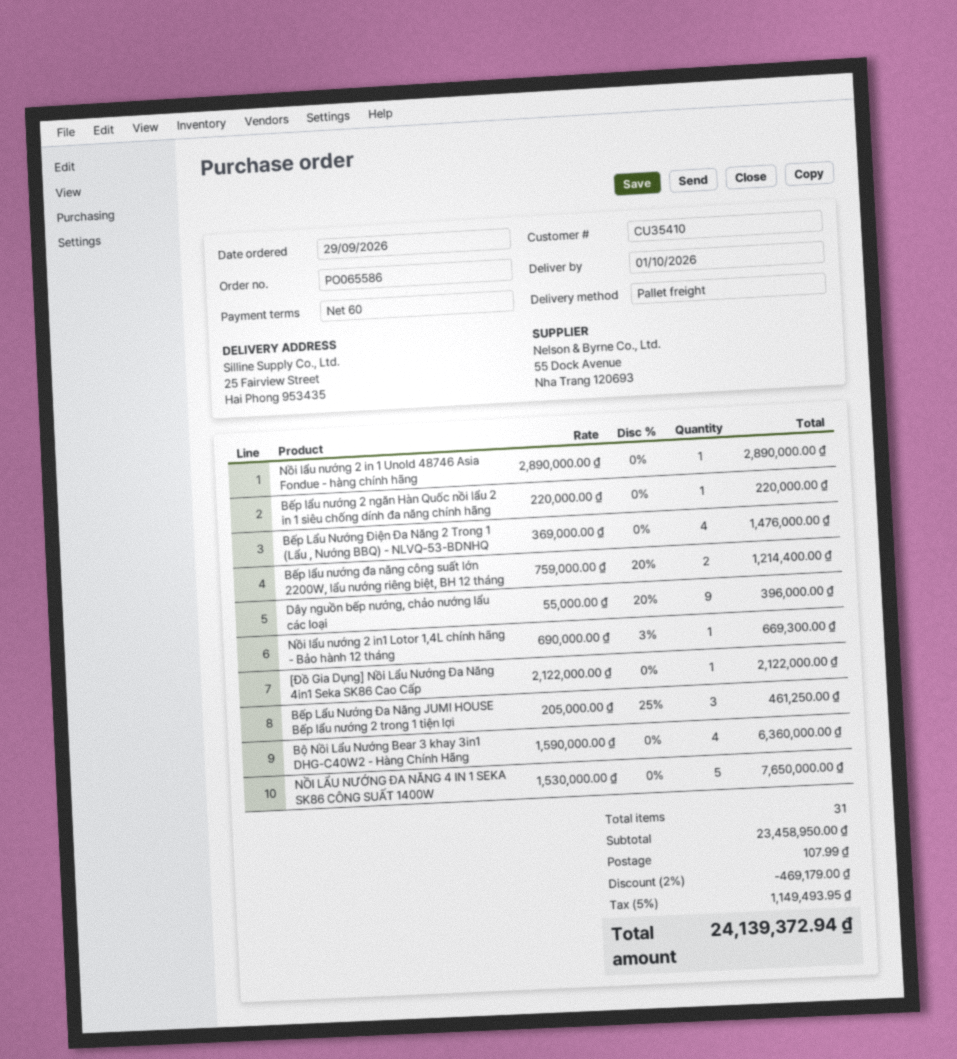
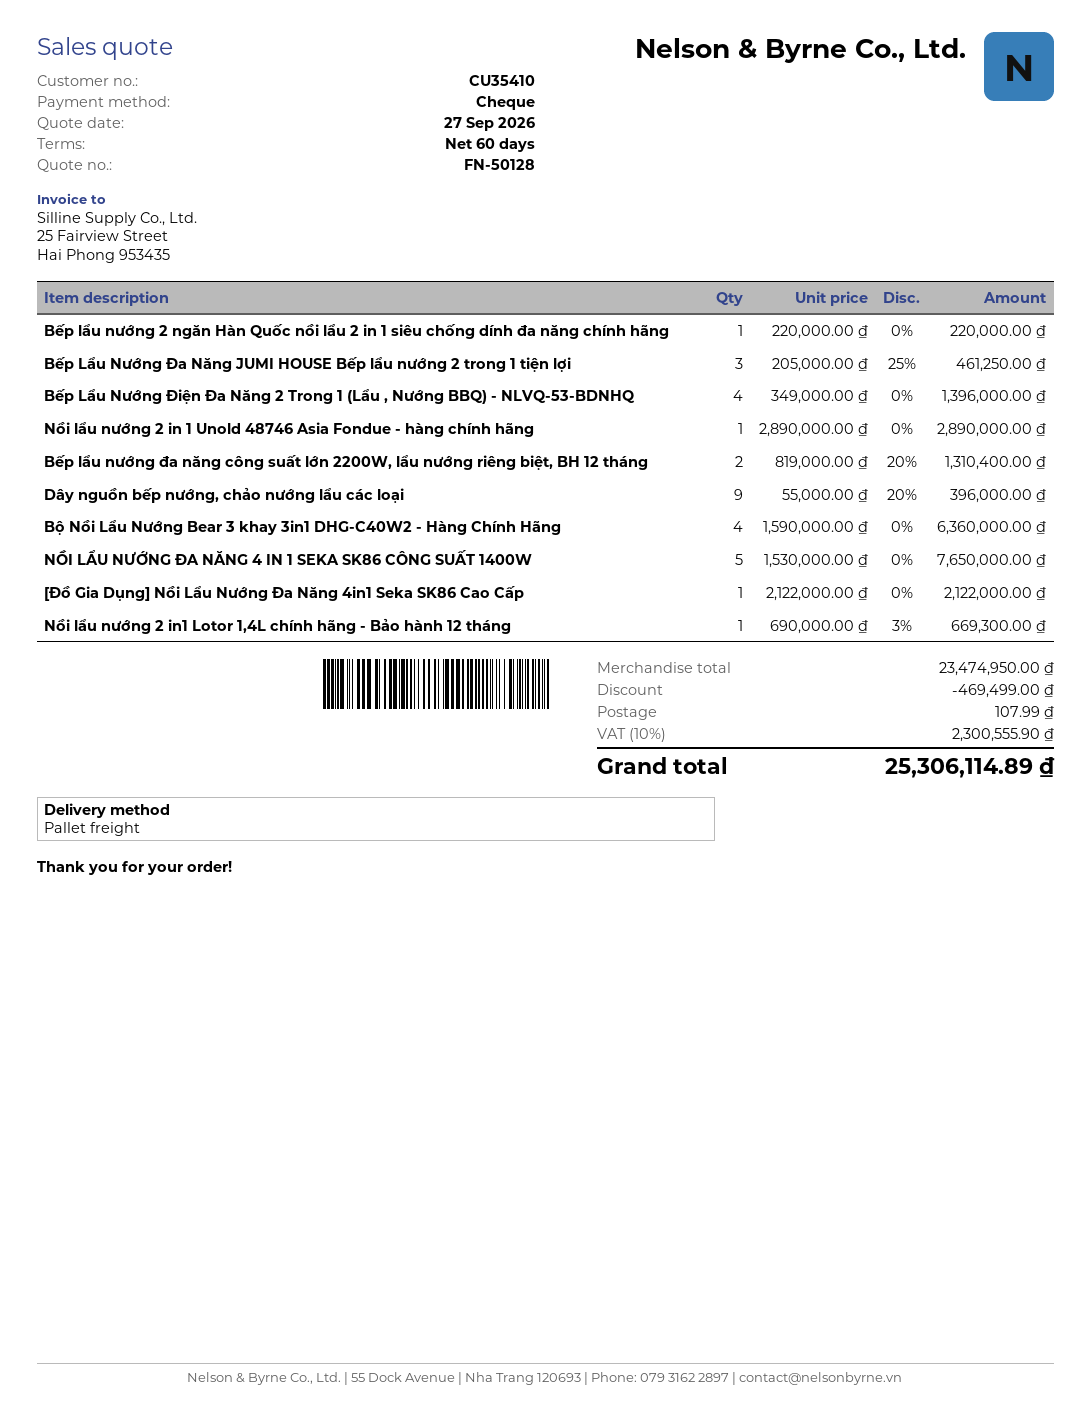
Bếp Lẩu Nướng Điện Đa Năng 2 Trong 1 (Lẩu , Nướng BBQ) - NLVQ-53-BDNHQ: 4 x 369000.00 = 1476000.00 -> 4 x 349000.00 = 1396000.00
Bếp lẩu nướng đa năng công suất lớn 2200W, lẩu nướng riêng biệt, BH 12 tháng: 2 x 759000.00 - 20% = 1214400.00 -> 2 x 819000.00 - 20% = 1310400.00
subtotal: 23458950.00 -> 23474950.00
discount: 469179.00 -> 469499.00
tax: 5% = 1149493.95 -> 10% = 2300555.90
total: 24139372.94 -> 25306114.89

